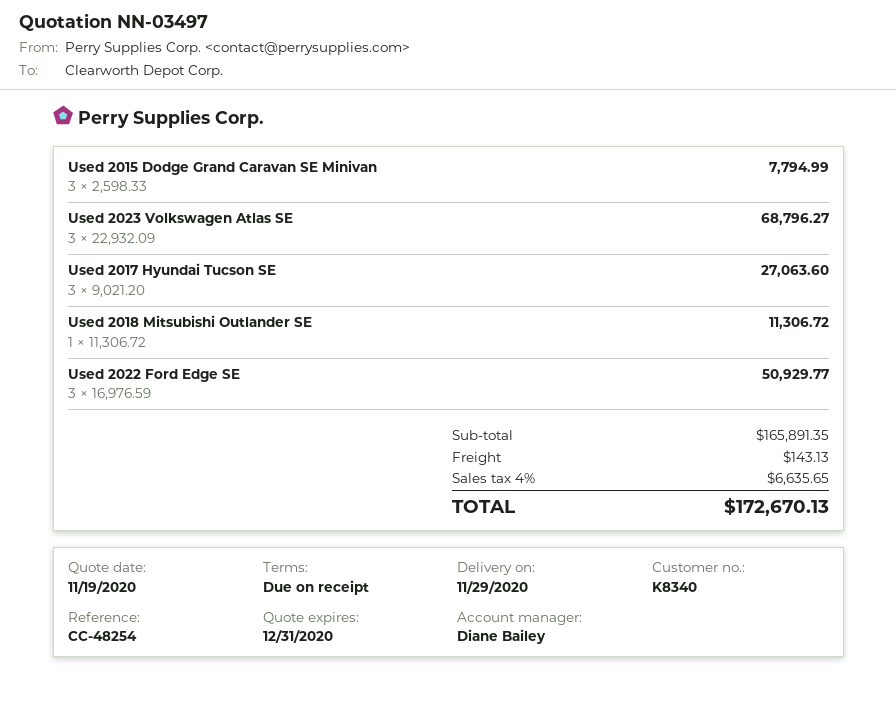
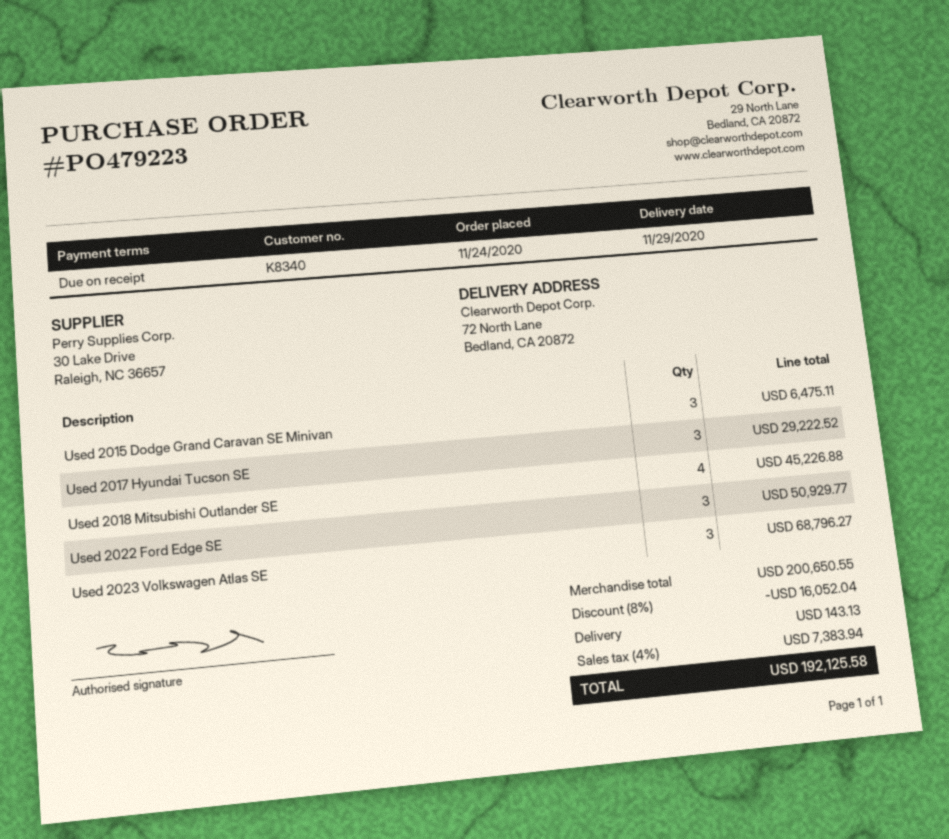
Used 2015 Dodge Grand Caravan SE Minivan: 3 for 7794.99 -> 3 for 6475.11
Used 2017 Hyundai Tucson SE: 3 for 27063.60 -> 3 for 29222.52
Used 2018 Mitsubishi Outlander SE: 1 for 11306.72 -> 4 for 45226.88
subtotal: 165891.35 -> 200650.55
discount: none -> 8% = 16052.04
tax: 4% = 6635.65 -> 4% = 7383.94
total: 172670.13 -> 192125.58

